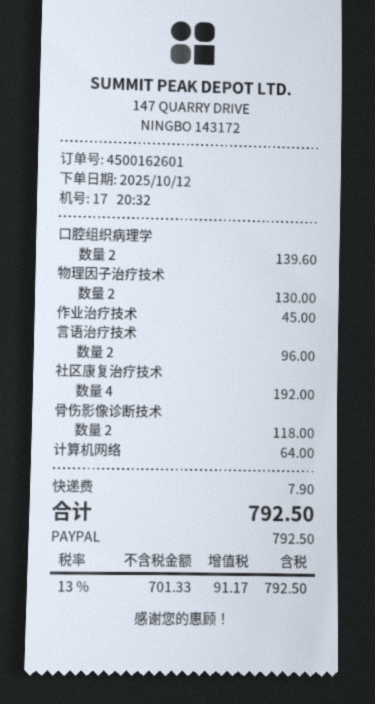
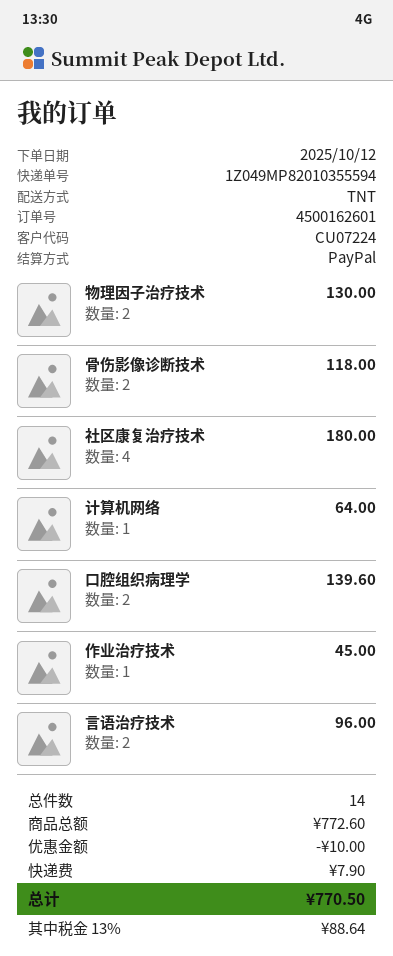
社区康复治疗技术: 4 for 192.00 -> 4 for 180.00
discount: none -> 10.00
tax: 13% = 91.17 -> 13% = 88.64
total: 792.50 -> 770.50

